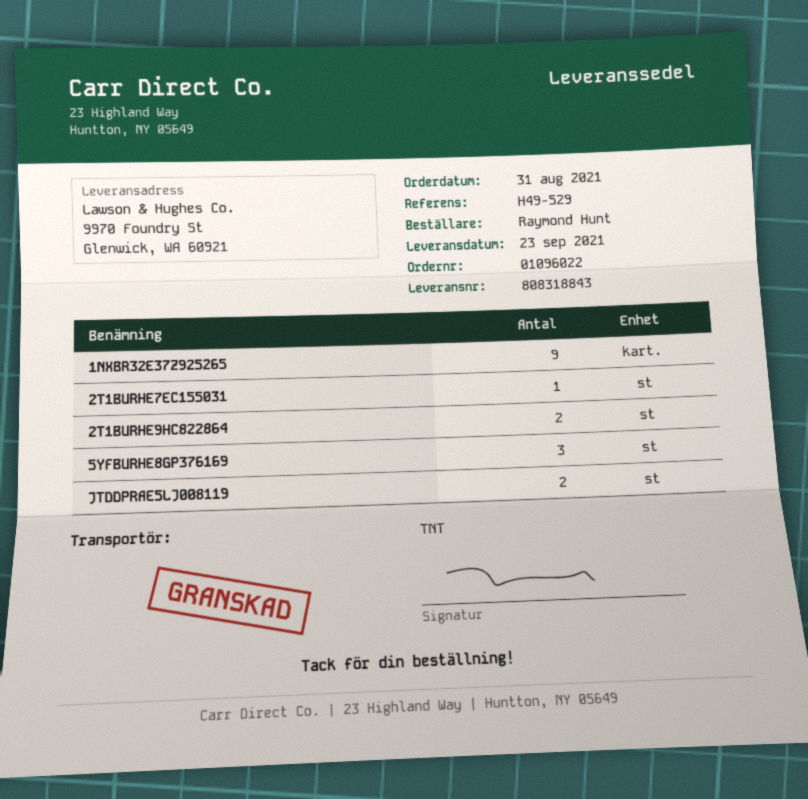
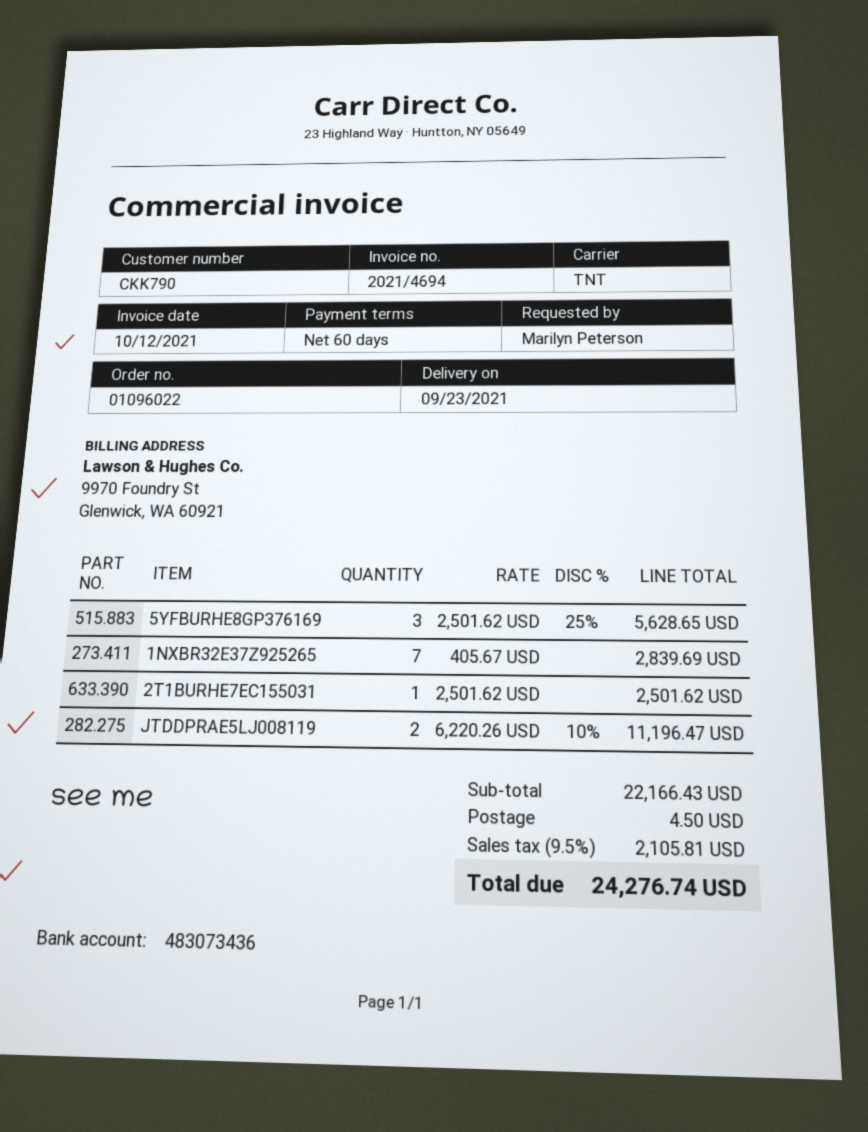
ordered by: Raymond Hunt -> Marilyn Peterson
1NXBR32E37Z925265: 9 -> 7
2T1BURHE9HC822864: 2 -> none

